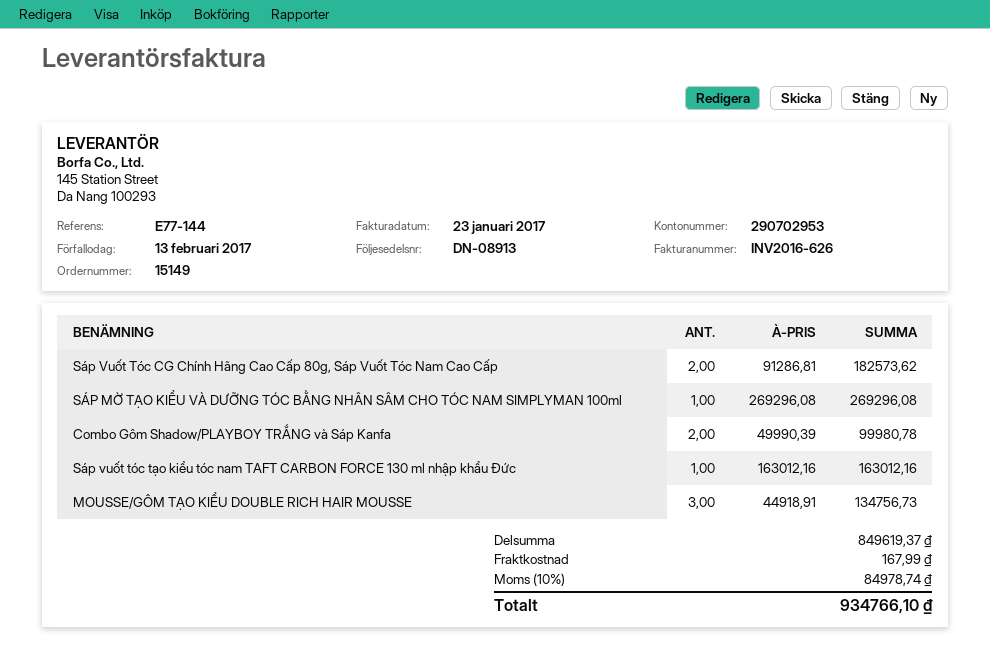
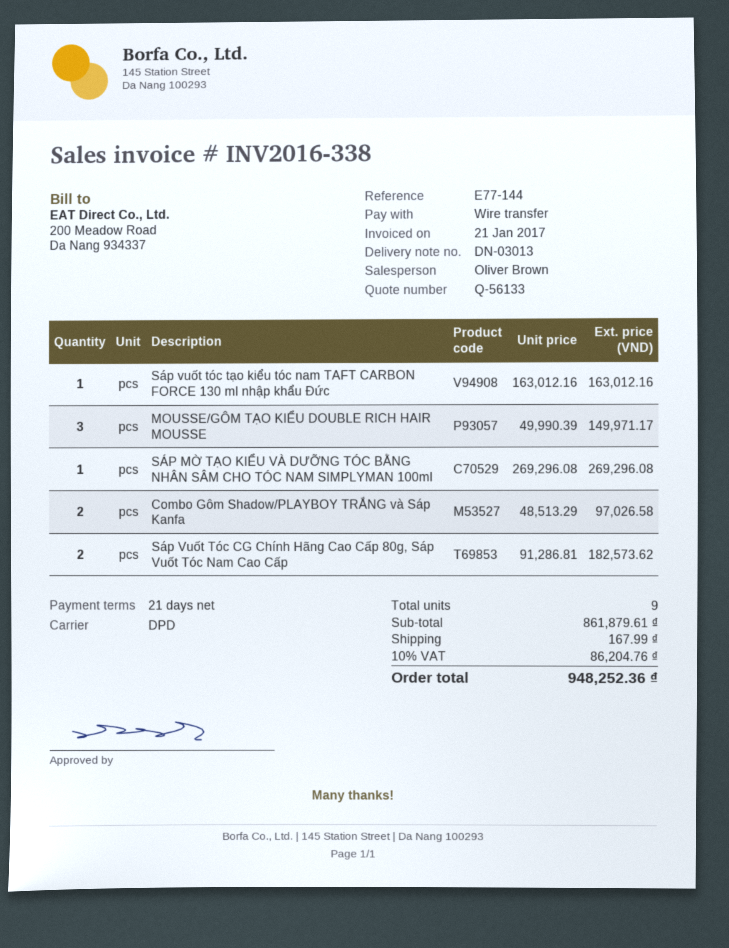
delivery note number: DN-08913 -> DN-03013
invoice number: INV2016-626 -> INV2016-338
invoice date: 2017-01-23 -> 2017-01-21
Combo Gôm Shadow/PLAYBOY TRẮNG và Sáp Kanfa: 2 x 49990.39 = 99980.78 -> 2 x 48513.29 = 97026.58
MOUSSE/GÔM TẠO KIỂU DOUBLE RICH HAIR MOUSSE: 3 x 44918.91 = 134756.73 -> 3 x 49990.39 = 149971.17
subtotal: 849619.37 -> 861879.61
tax: 10% = 84978.74 -> 10% = 86204.76
total: 934766.10 -> 948252.36

